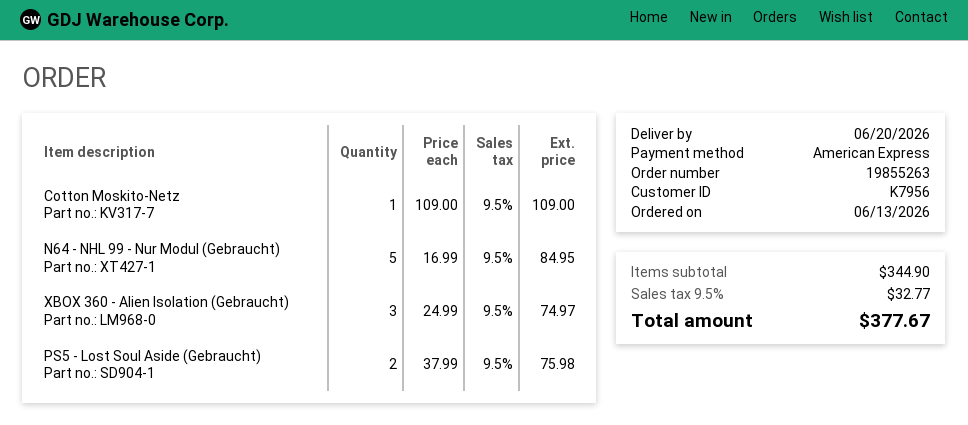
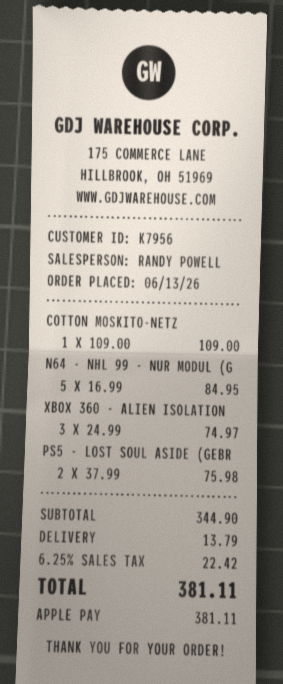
payment method: American Express -> Apple Pay
shipping: none -> 13.79
tax: 9.5% = 32.77 -> 6.25% = 22.42
total: 377.67 -> 381.11

